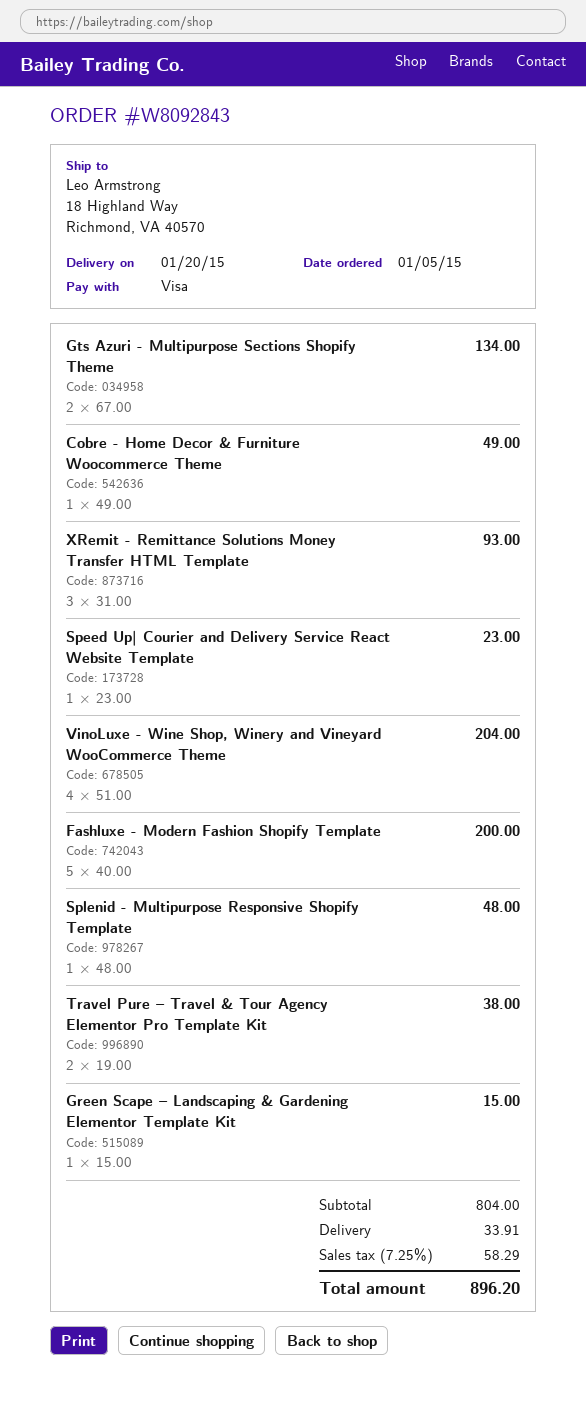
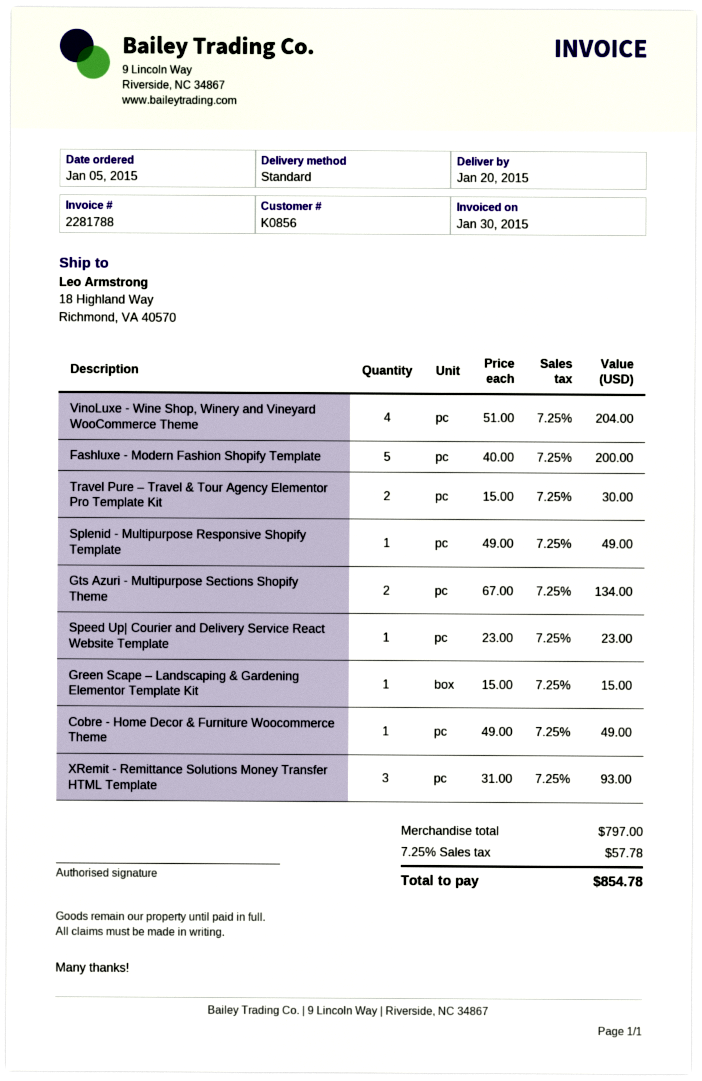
Splenid - Multipurpose Responsive Shopify Template: 1 x 48.00 = 48.00 -> 1 x 49.00 = 49.00
Travel Pure – Travel & Tour Agency Elementor Pro Template Kit: 2 x 19.00 = 38.00 -> 2 x 15.00 = 30.00
subtotal: 804.00 -> 797.00
shipping: 33.91 -> none
tax: 7.25% = 58.29 -> 7.25% = 57.78
total: 896.20 -> 854.78

